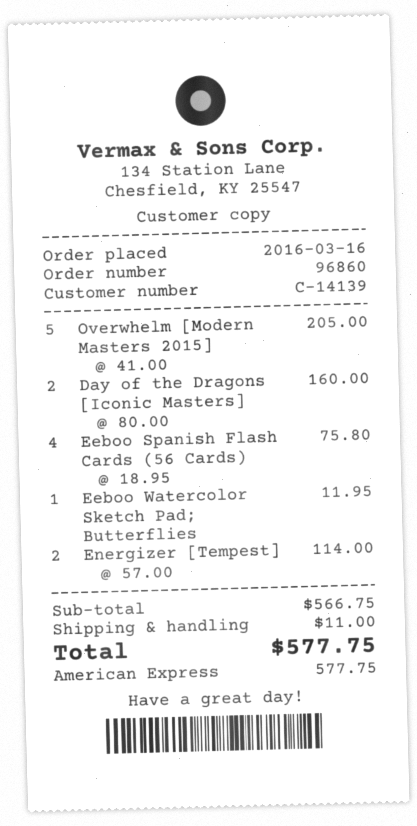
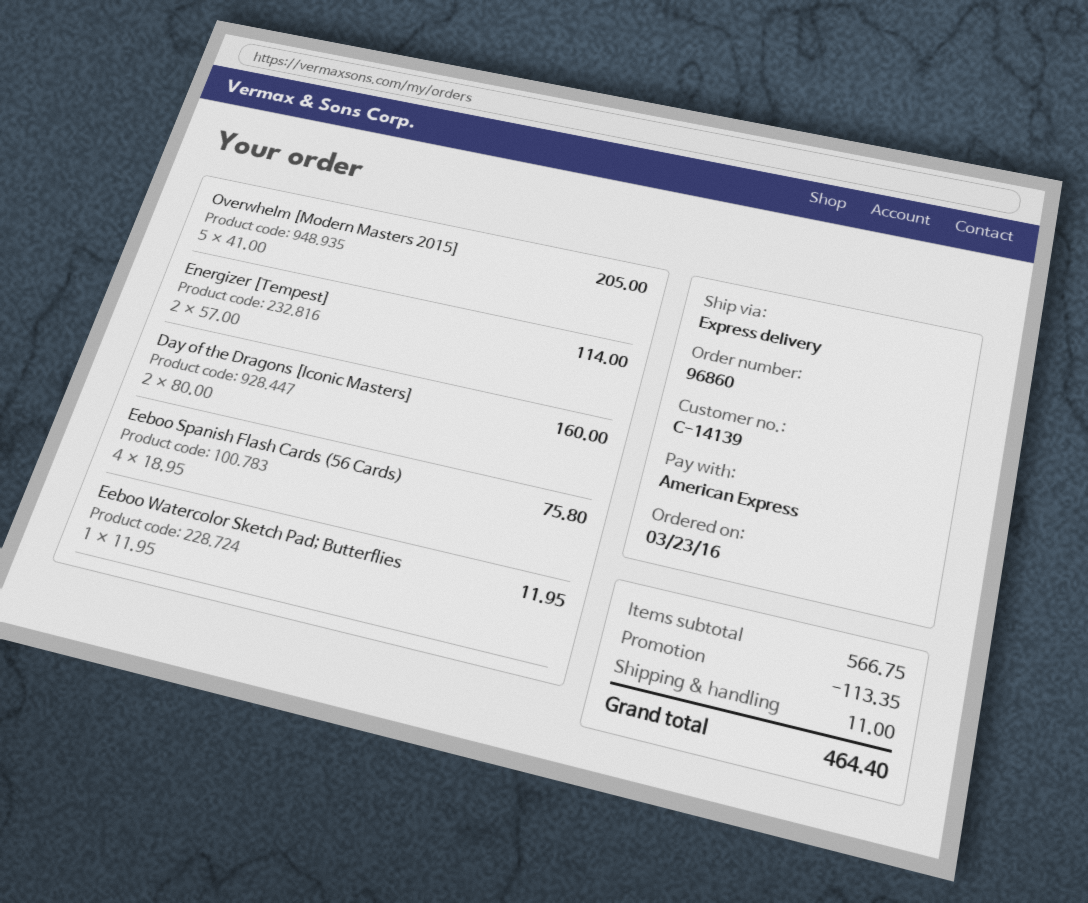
order date: 2016-03-16 -> 2016-03-23
discount: none -> 113.35
total: 577.75 -> 464.40

